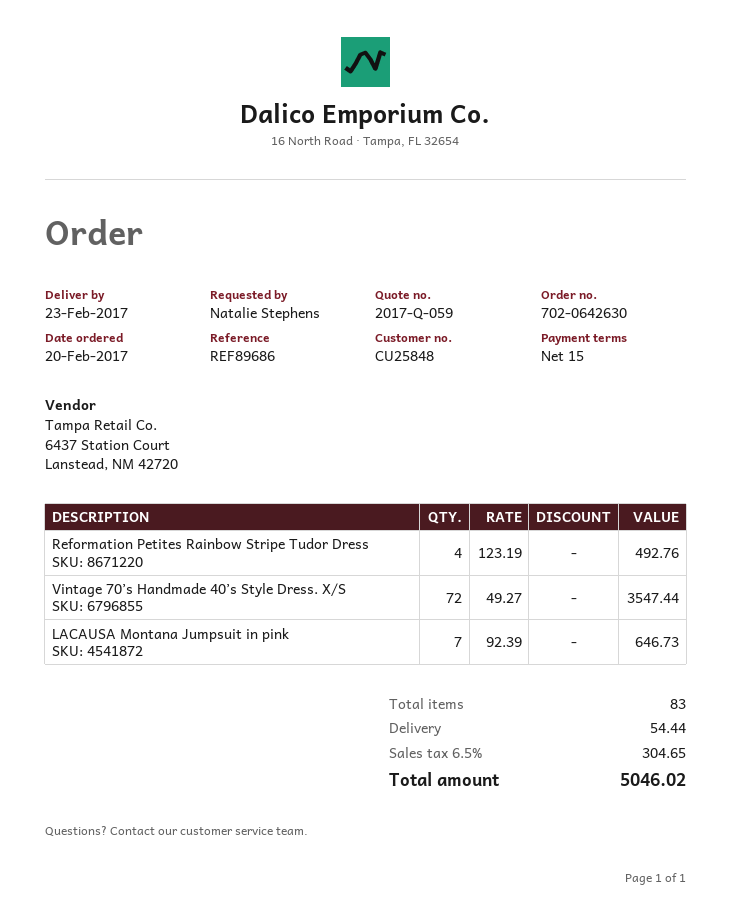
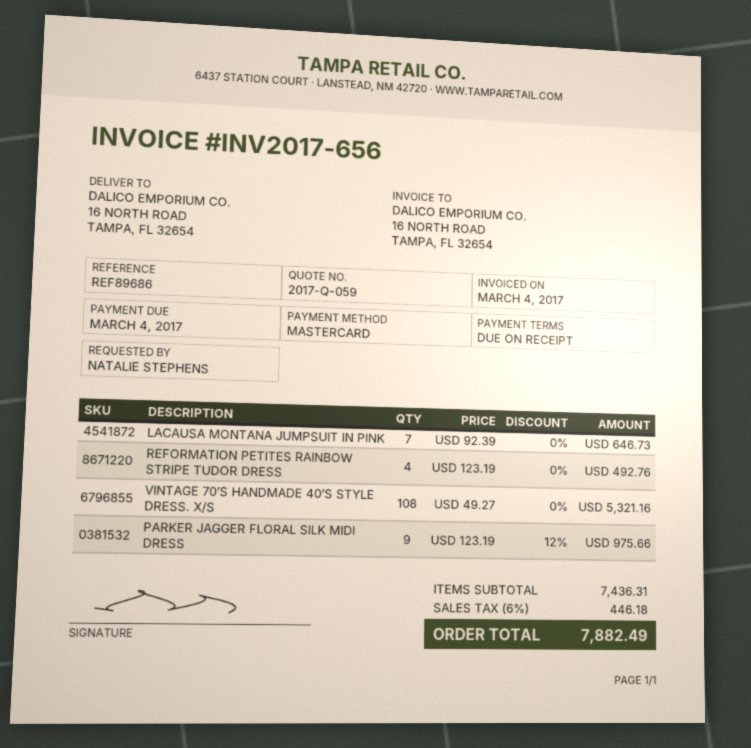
payment terms: 15 days -> on receipt
Vintage 70’s Handmade 40’s Style Dress. X/S: 72 x 49.27 = 3547.44 -> 108 x 49.27 = 5321.16
PARKER JAGGER FLORAL SILK MIDI DRESS: none -> 9 x 123.19 - 12% = 975.66
shipping: 54.44 -> none
tax: 6.5% = 304.65 -> 6% = 446.18
total: 5046.02 -> 7882.49

